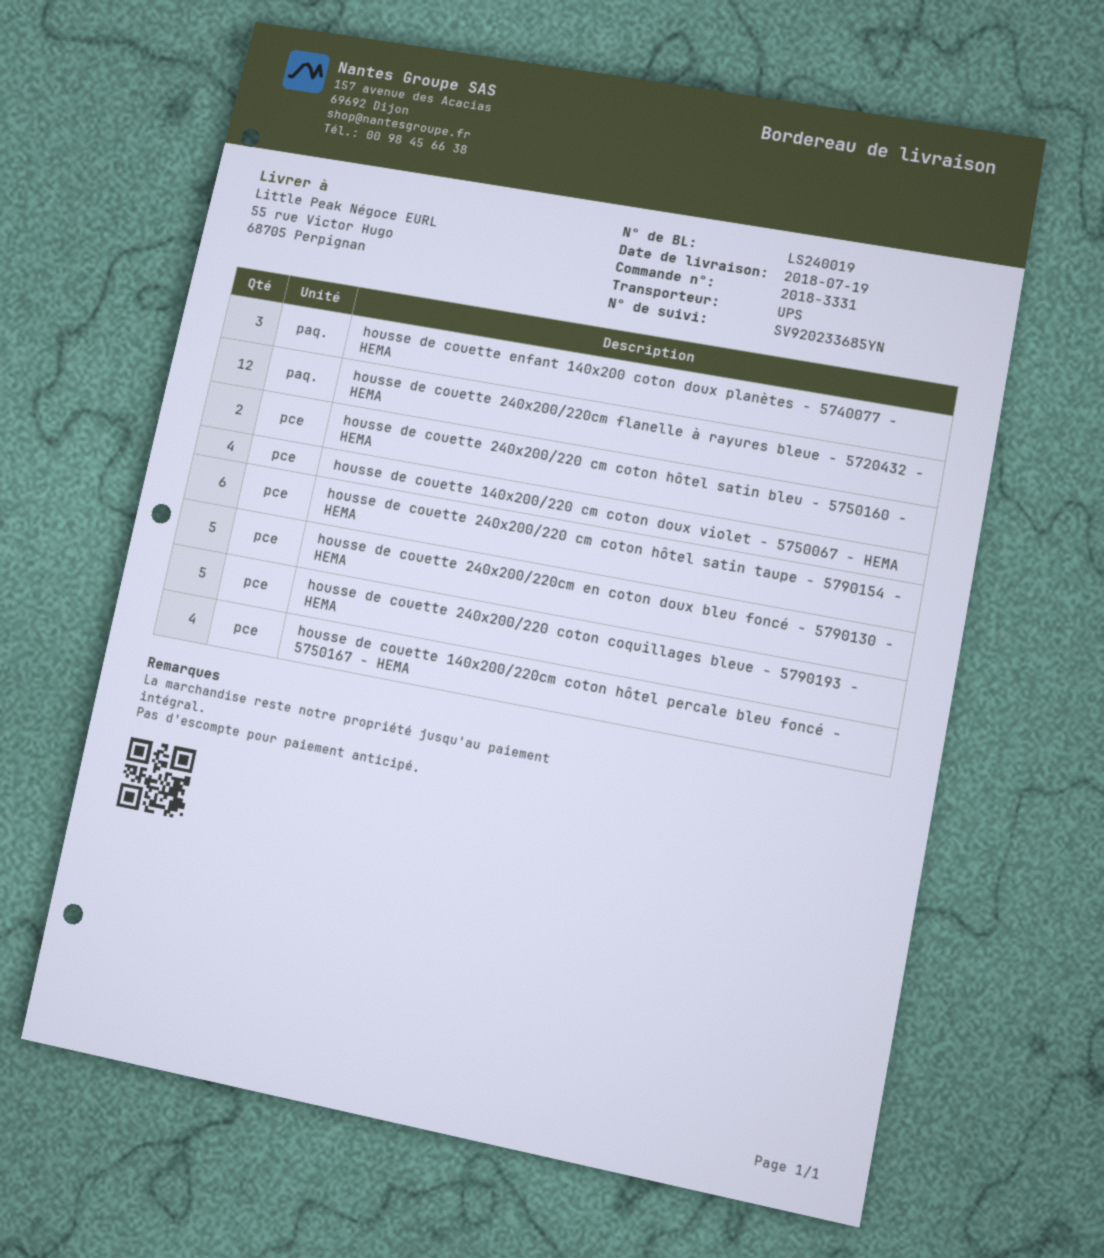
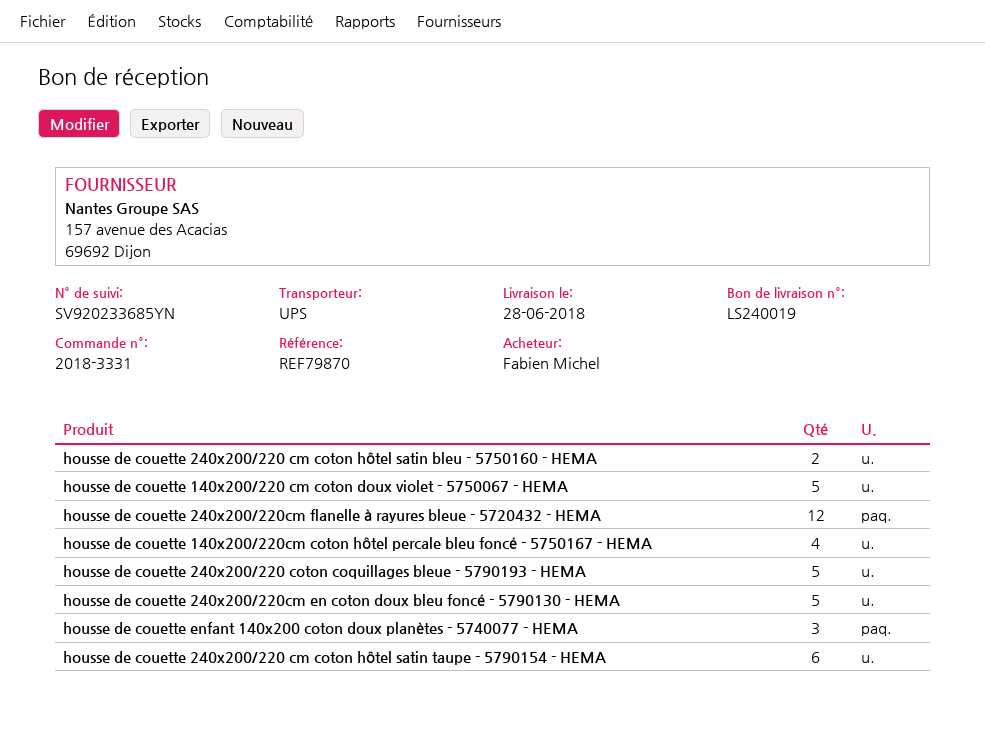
delivery date: 2018-07-19 -> 2018-06-28
housse de couette 140x200/220 cm coton doux violet - 5750067 - HEMA: 4 -> 5

